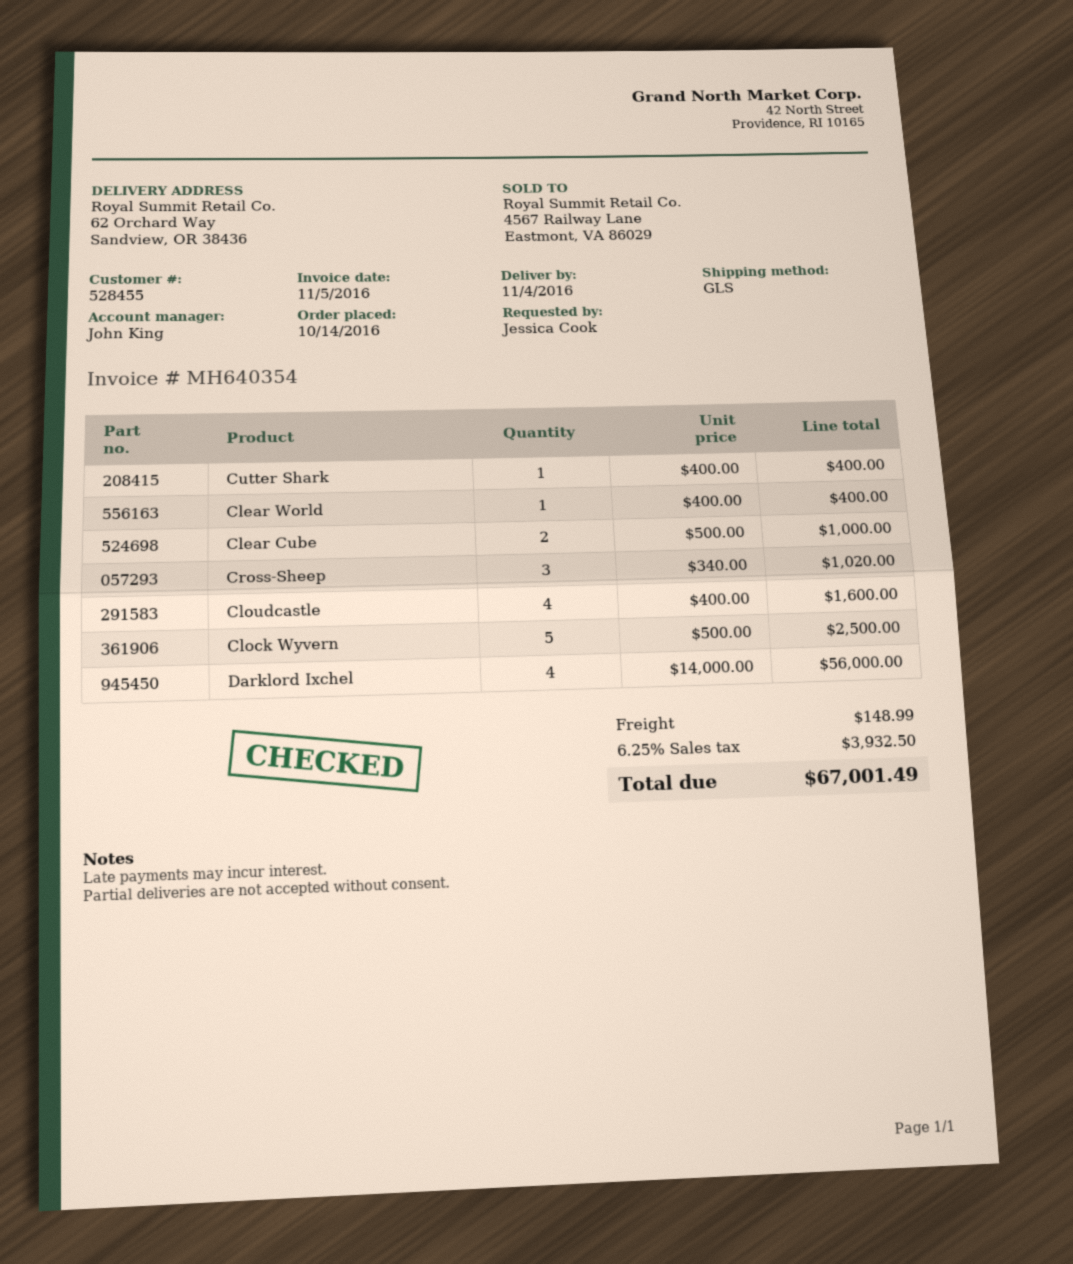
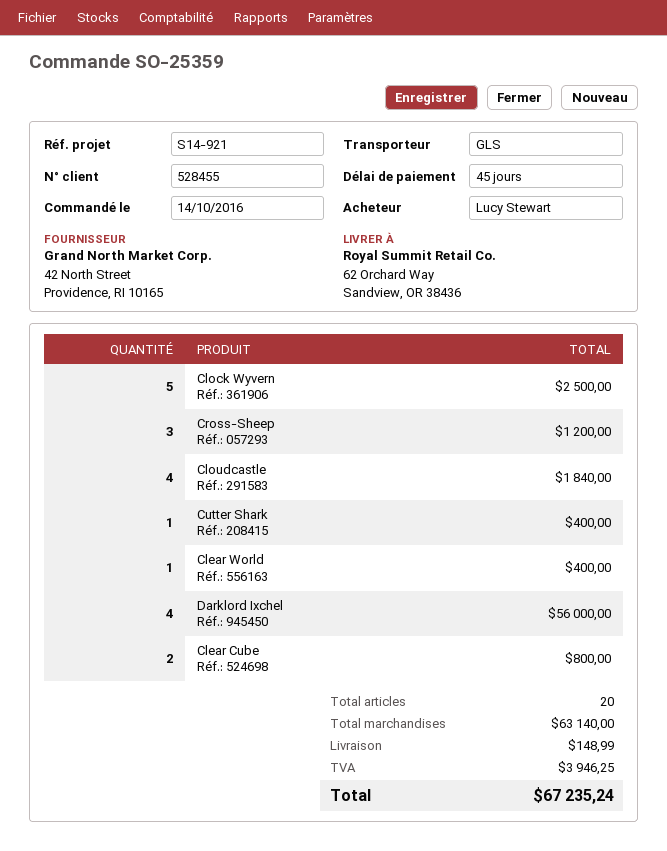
ordered by: Jessica Cook -> Lucy Stewart
Clear Cube: 2 for 1000.00 -> 2 for 800.00
Cross-Sheep: 3 for 1020.00 -> 3 for 1200.00
Cloudcastle: 4 for 1600.00 -> 4 for 1840.00
tax: 3932.50 -> 3946.25
total: 67001.49 -> 67235.24

